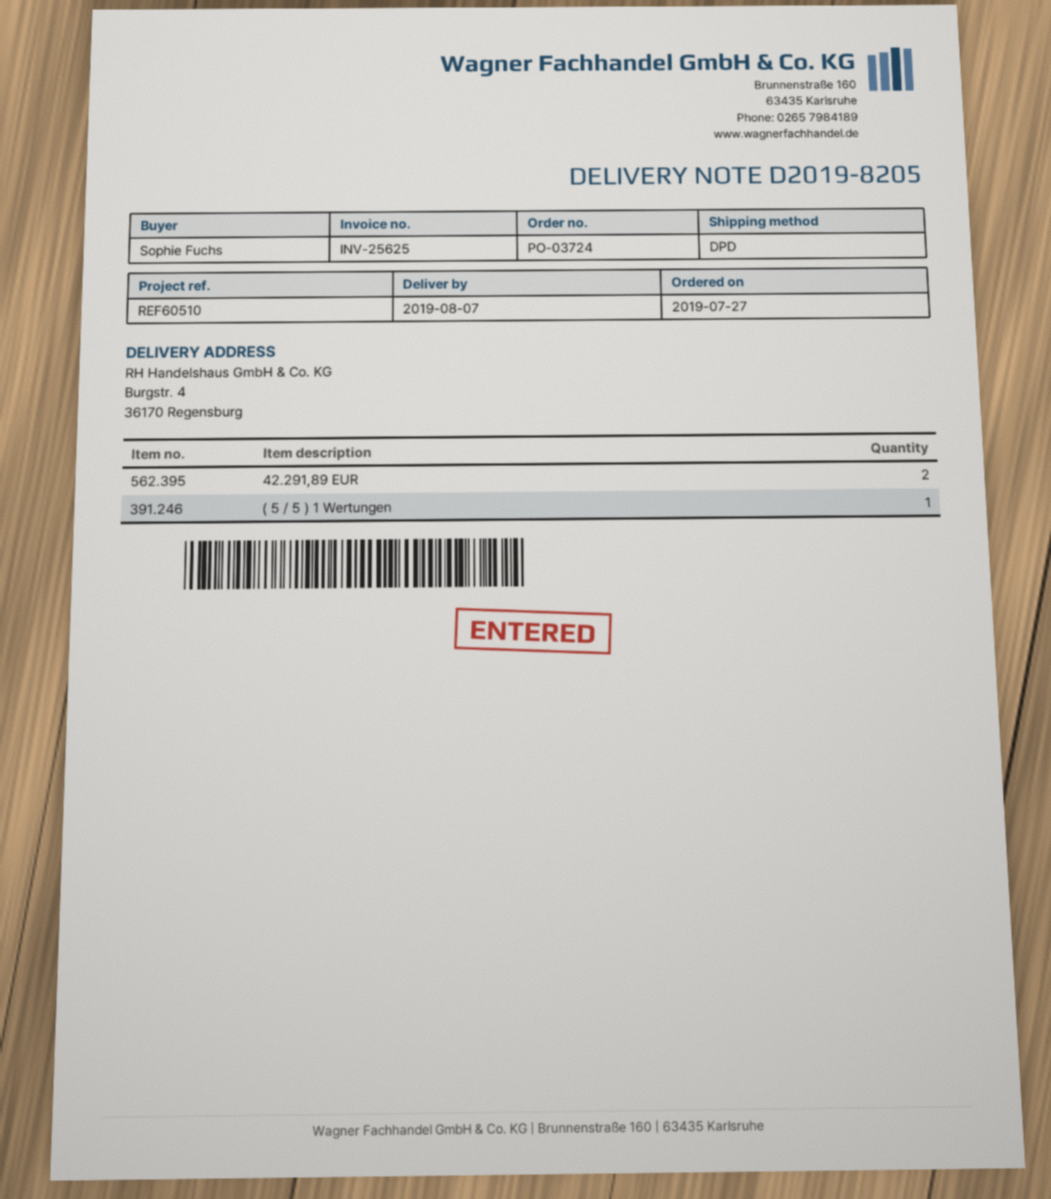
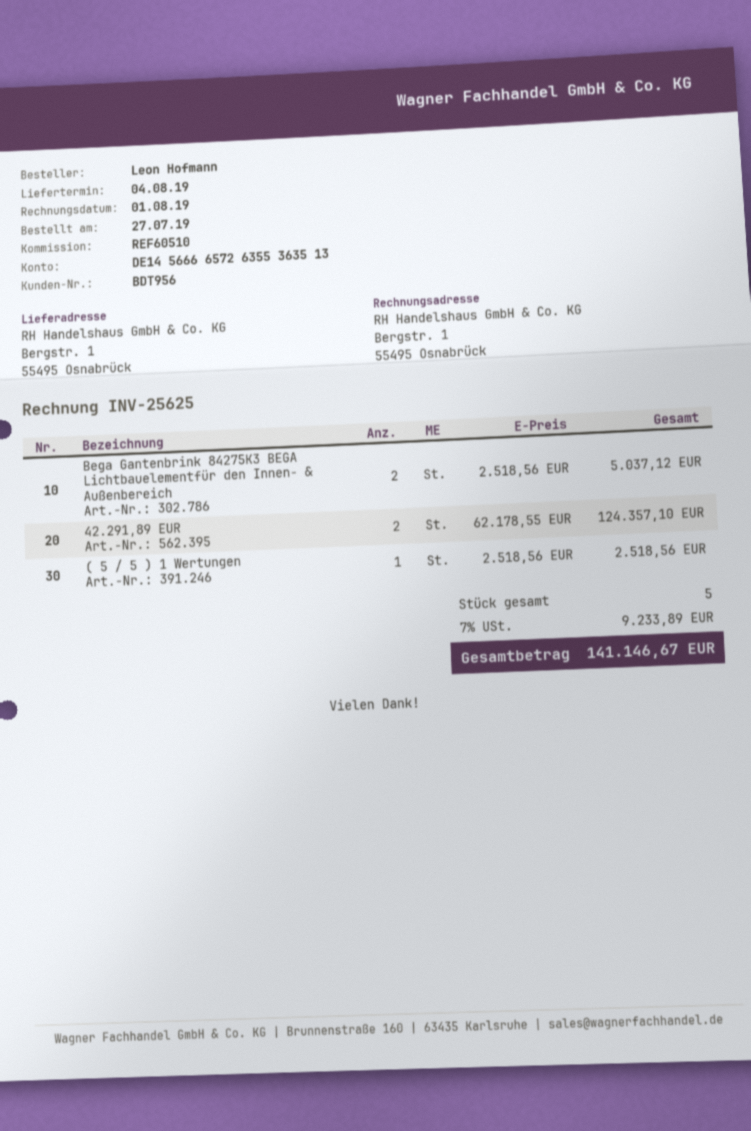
delivery date: 2019-08-07 -> 2019-08-04
ordered by: Sophie Fuchs -> Leon Hofmann
ship to: Burgstr. 4, 36170 Regensburg -> Bergstr. 1, 55495 Osnabrück
Bega Gantenbrink 84275K3 BEGA Lichtbauelementfür den Innen- & Außenbereich: none -> 2

